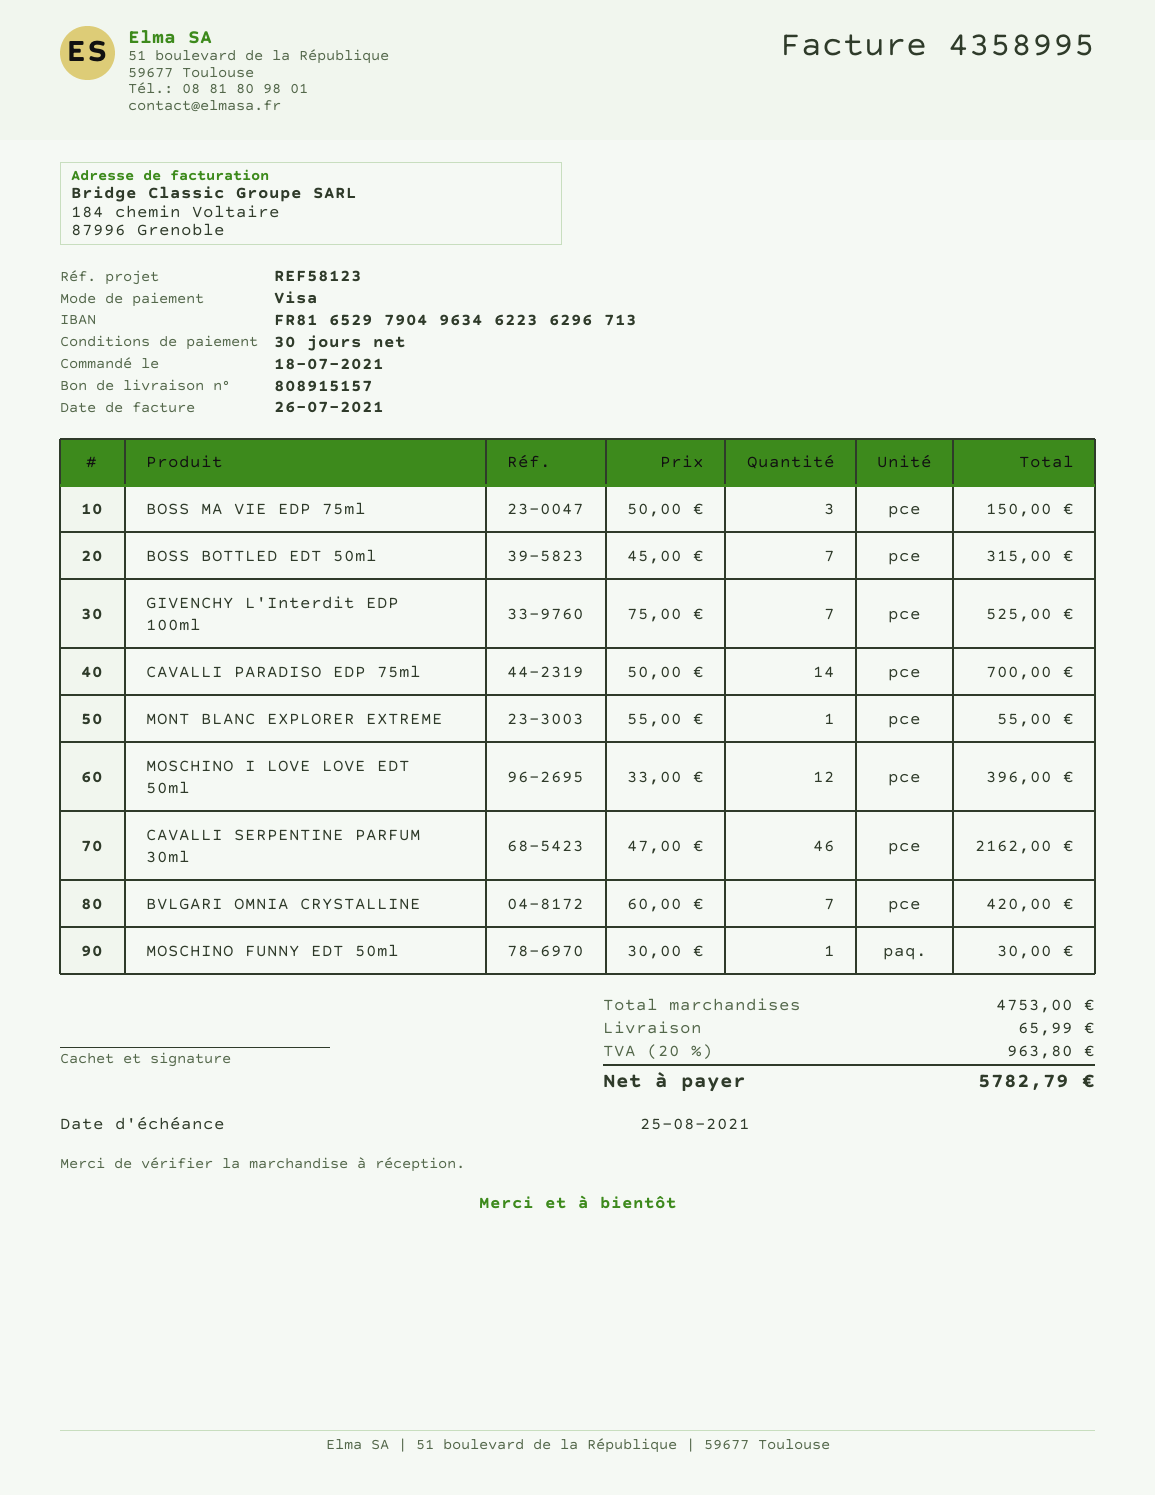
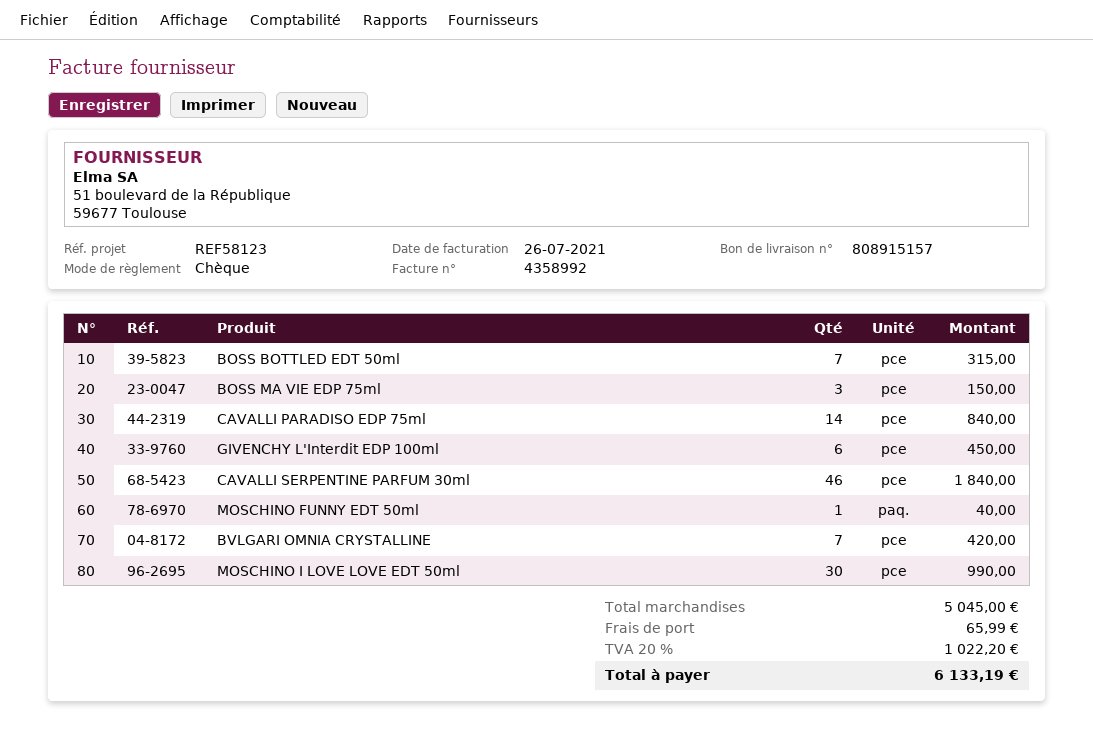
invoice number: 4358995 -> 4358992
payment method: Visa -> cheque
GIVENCHY L'Interdit EDP 100ml: 7 for 525.00 -> 6 for 450.00
CAVALLI PARADISO EDP 75ml: 14 for 700.00 -> 14 for 840.00
MONT BLANC EXPLORER EXTREME: 1 for 55.00 -> none
MOSCHINO I LOVE LOVE EDT 50ml: 12 for 396.00 -> 30 for 990.00
CAVALLI SERPENTINE PARFUM 30ml: 46 for 2162.00 -> 46 for 1840.00
MOSCHINO FUNNY EDT 50ml: 1 for 30.00 -> 1 for 40.00
subtotal: 4753.00 -> 5045.00
tax: 20% = 963.80 -> 20% = 1022.20
total: 5782.79 -> 6133.19

